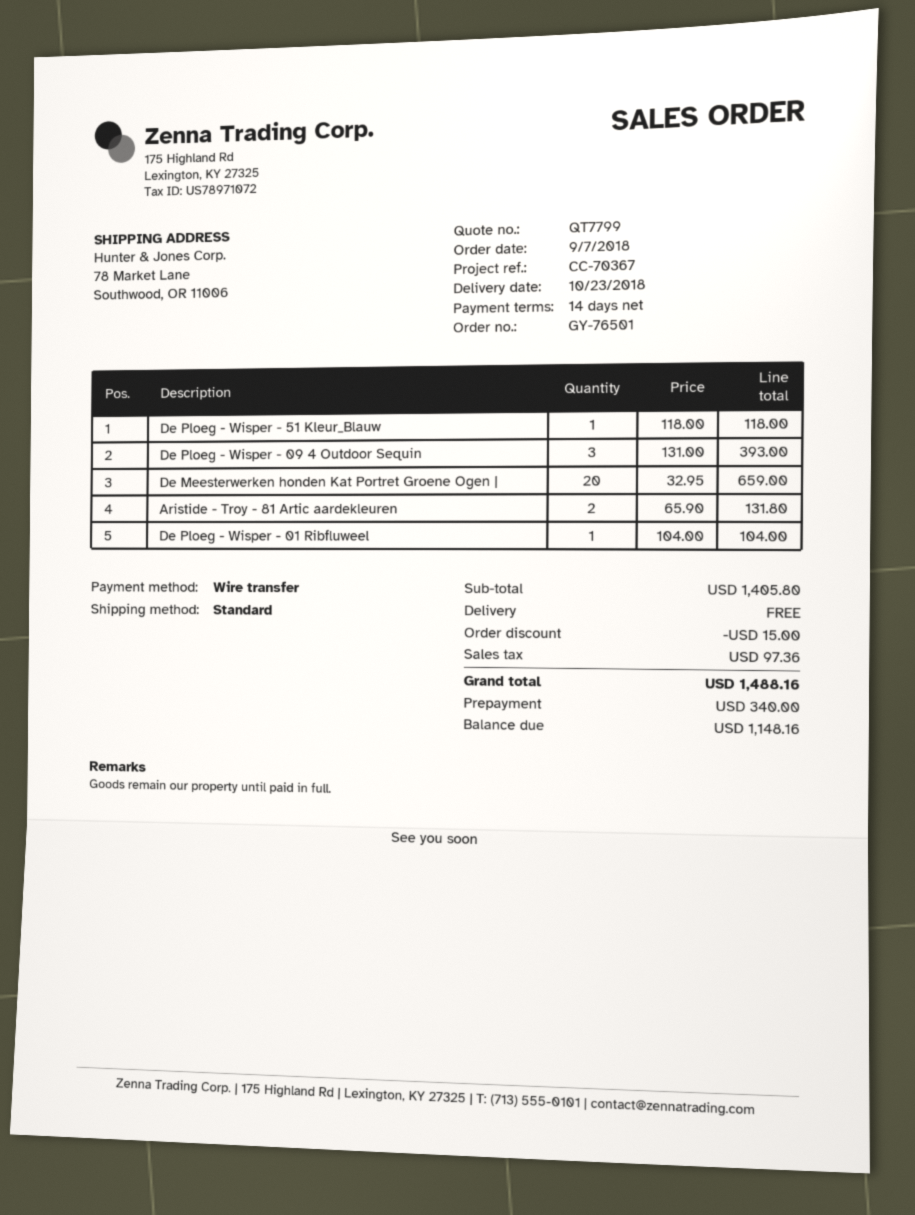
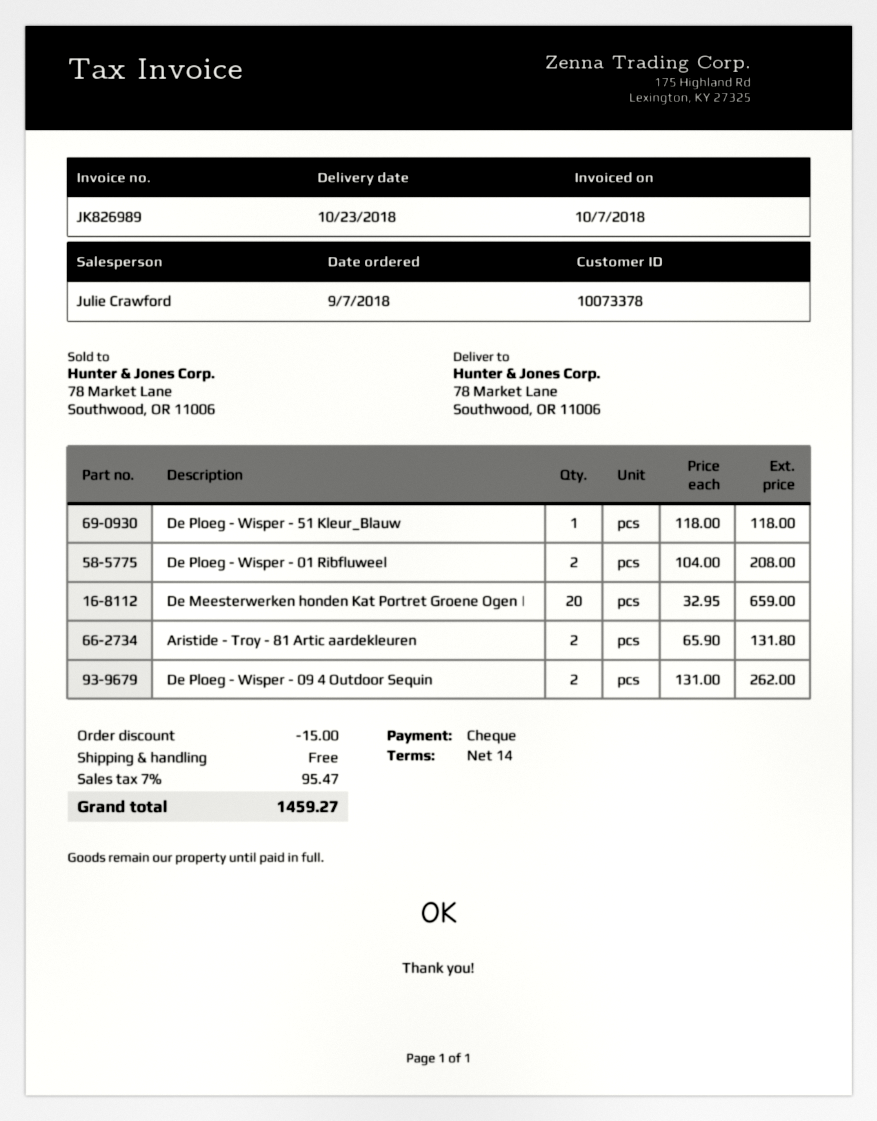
payment method: bank transfer -> cheque
De Ploeg - Wisper - 09 4 Outdoor Sequin: 3 x 131.00 = 393.00 -> 2 x 131.00 = 262.00
De Ploeg - Wisper - 01 Ribfluweel: 1 x 104.00 = 104.00 -> 2 x 104.00 = 208.00
tax: 97.36 -> 95.47
total: 1488.16 -> 1459.27

